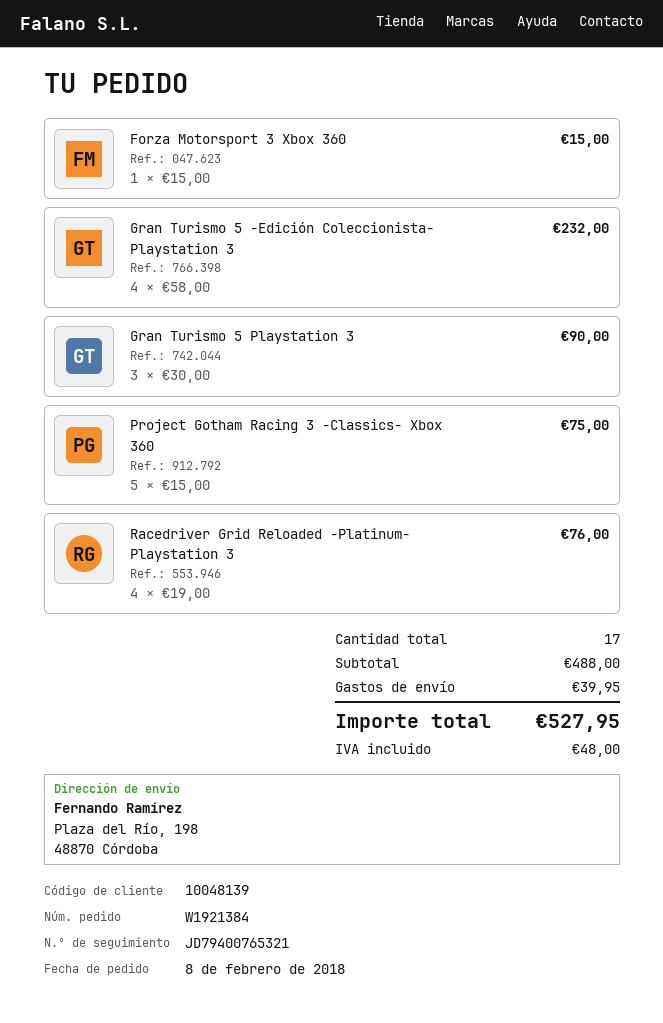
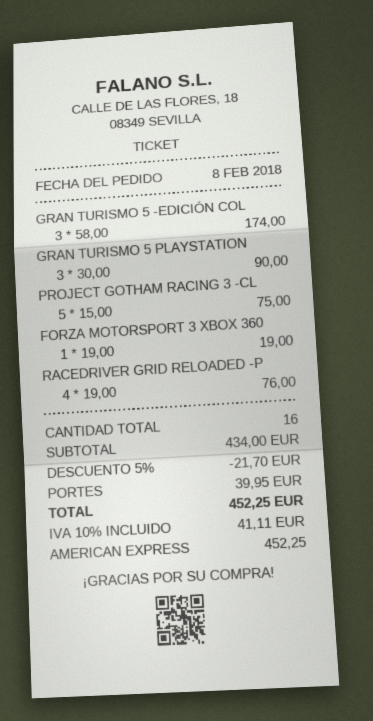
Forza Motorsport 3 Xbox 360: 1 x 15.00 = 15.00 -> 1 x 19.00 = 19.00
Gran Turismo 5 -Edición Coleccionista- Playstation 3: 4 x 58.00 = 232.00 -> 3 x 58.00 = 174.00
total quantity: 17 -> 16
subtotal: 488.00 -> 434.00
discount: none -> 5% = 21.70
tax: 48.00 -> 41.11
total: 527.95 -> 452.25

